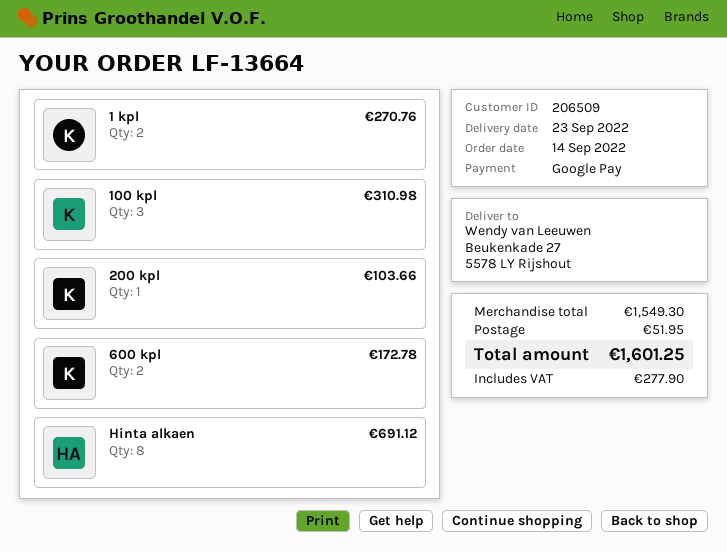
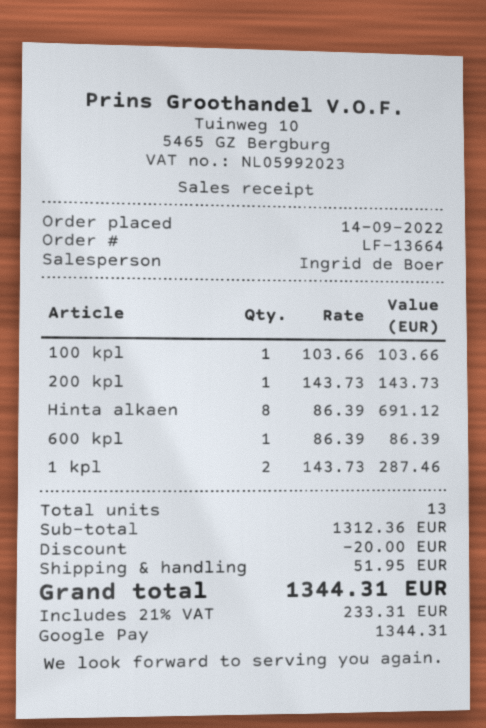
1 kpl: 2 for 270.76 -> 2 for 287.46
100 kpl: 3 for 310.98 -> 1 for 103.66
200 kpl: 1 for 103.66 -> 1 for 143.73
600 kpl: 2 for 172.78 -> 1 for 86.39
subtotal: 1549.30 -> 1312.36
discount: none -> 20.00
tax: 277.90 -> 233.31
total: 1601.25 -> 1344.31

